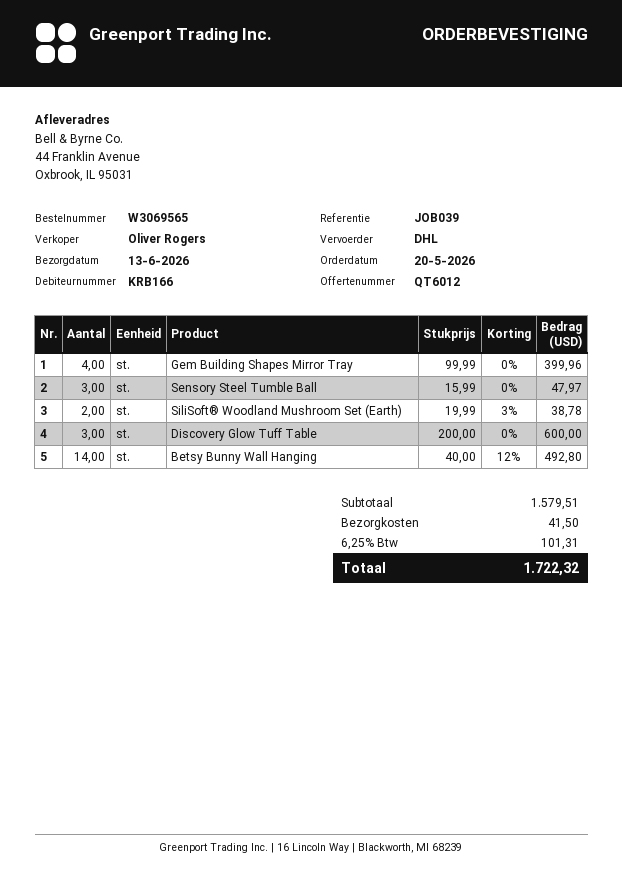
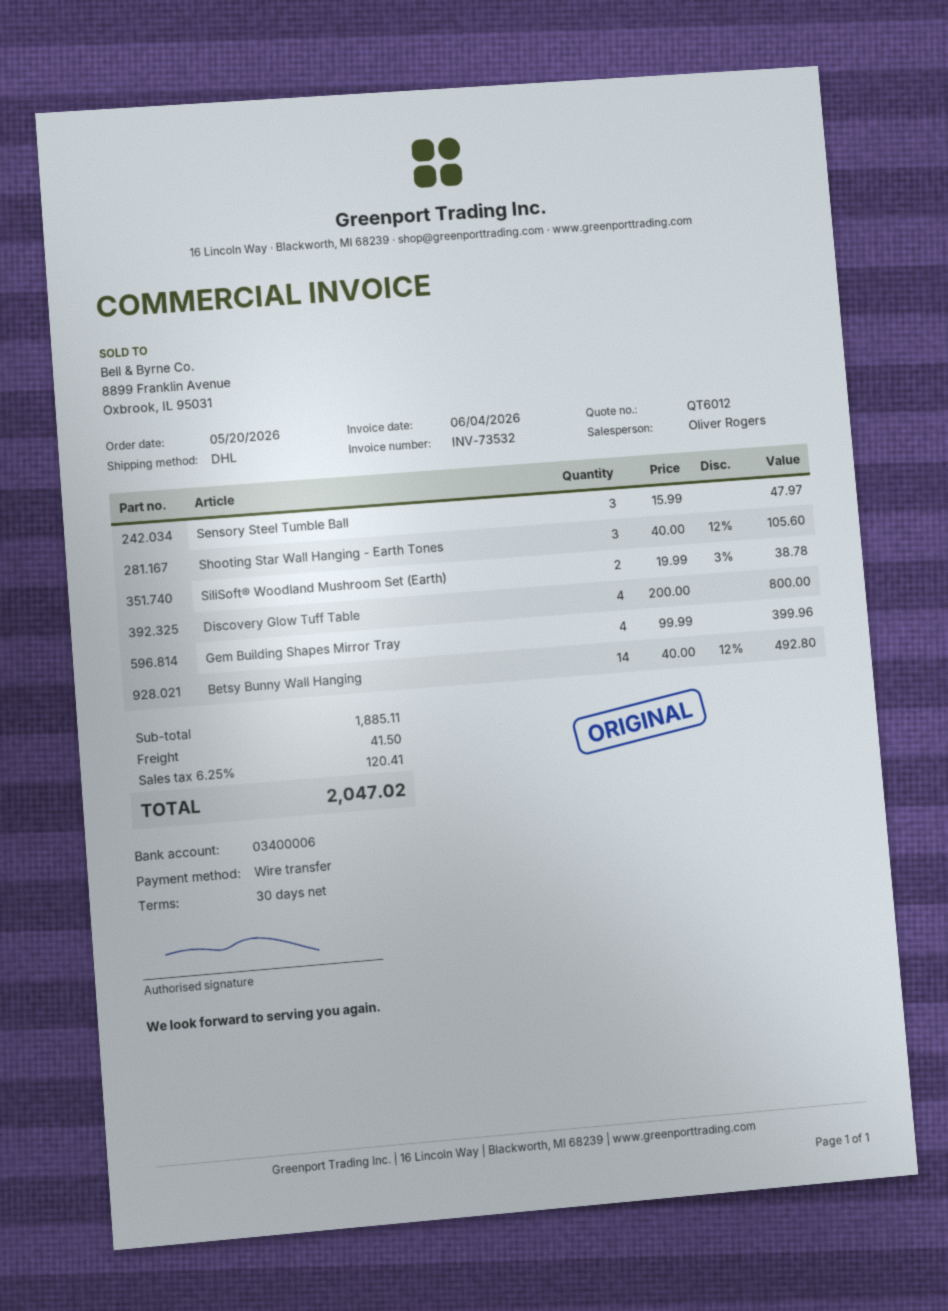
Discovery Glow Tuff Table: 3 x 200.00 = 600.00 -> 4 x 200.00 = 800.00
Shooting Star Wall Hanging - Earth Tones: none -> 3 x 40.00 - 12% = 105.60
subtotal: 1579.51 -> 1885.11
tax: 6.25% = 101.31 -> 6.25% = 120.41
total: 1722.32 -> 2047.02

